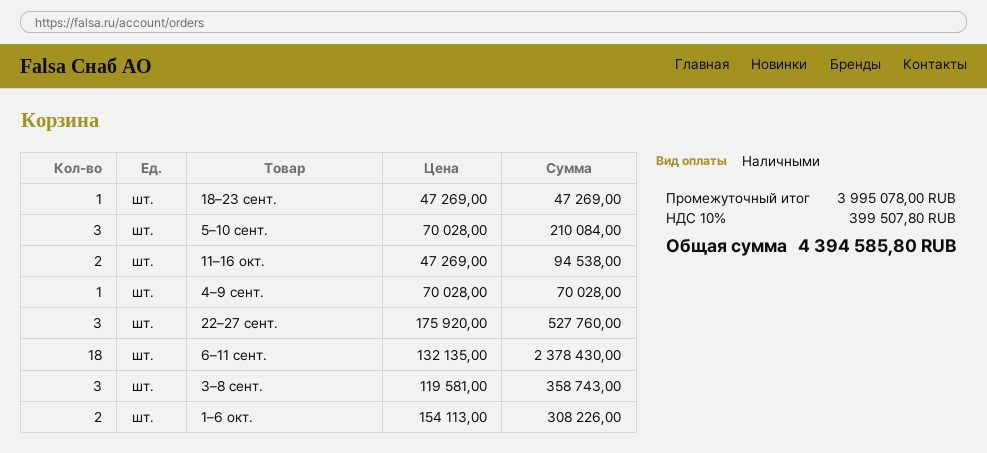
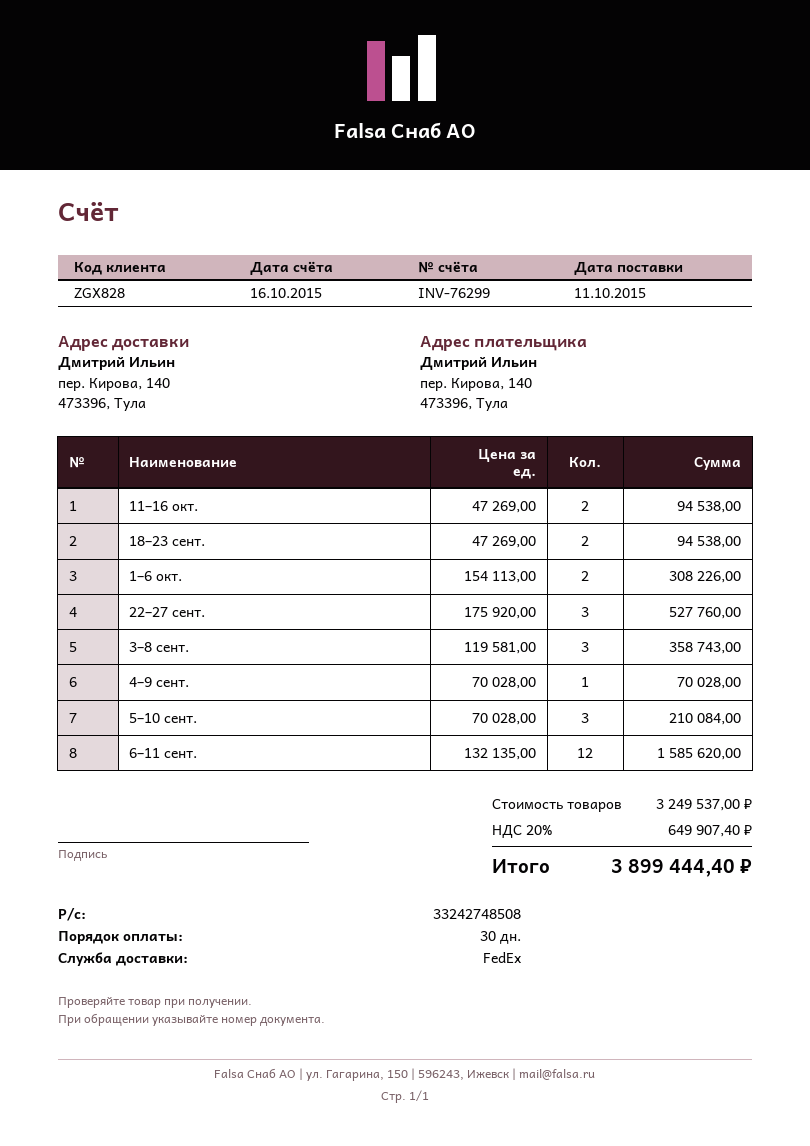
18–23 сент.: 1 x 47269.00 = 47269.00 -> 2 x 47269.00 = 94538.00
6–11 сент.: 18 x 132135.00 = 2378430.00 -> 12 x 132135.00 = 1585620.00
subtotal: 3995078.00 -> 3249537.00
tax: 10% = 399507.80 -> 20% = 649907.40
total: 4394585.80 -> 3899444.40

